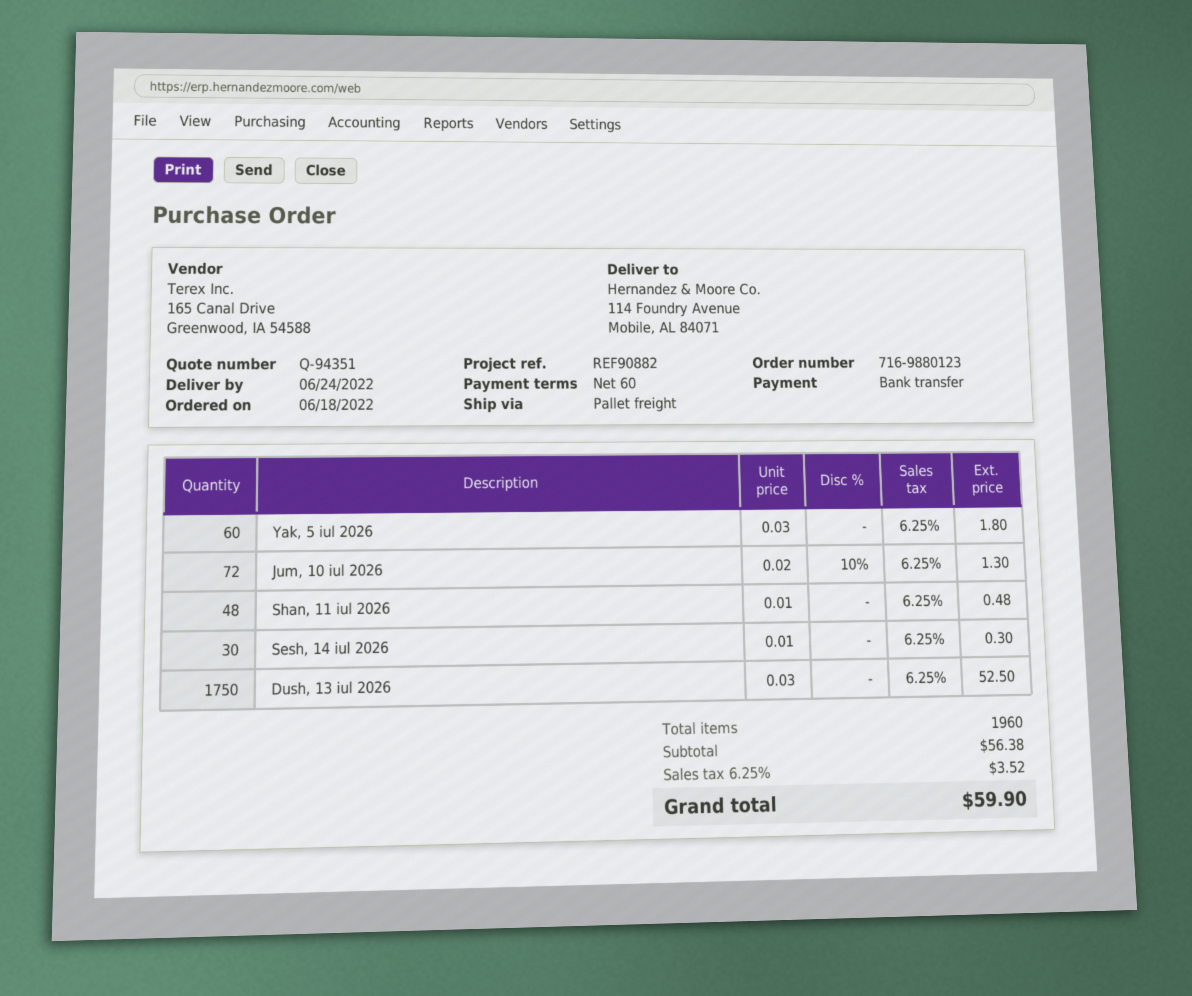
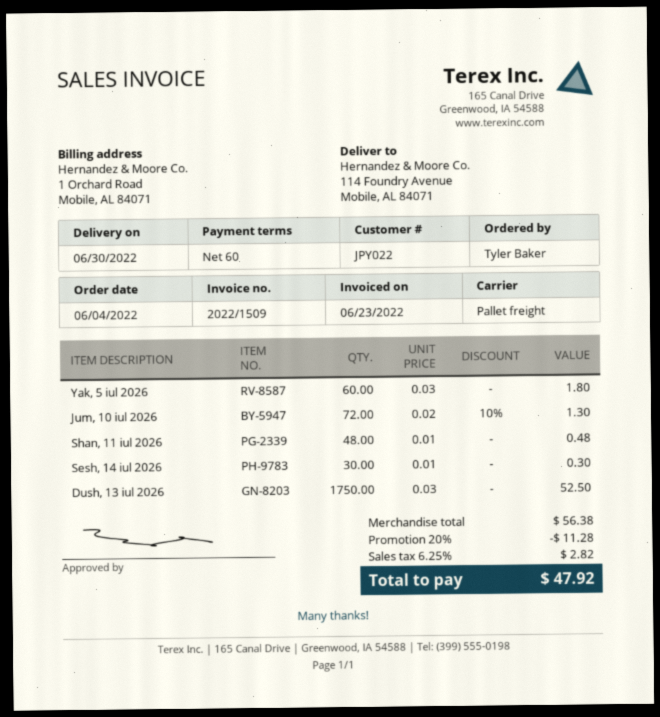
order date: 2022-06-18 -> 2022-06-04
delivery date: 2022-06-24 -> 2022-06-30
discount: none -> 20% = 11.28
tax: 6.25% = 3.52 -> 6.25% = 2.82
total: 59.90 -> 47.92

